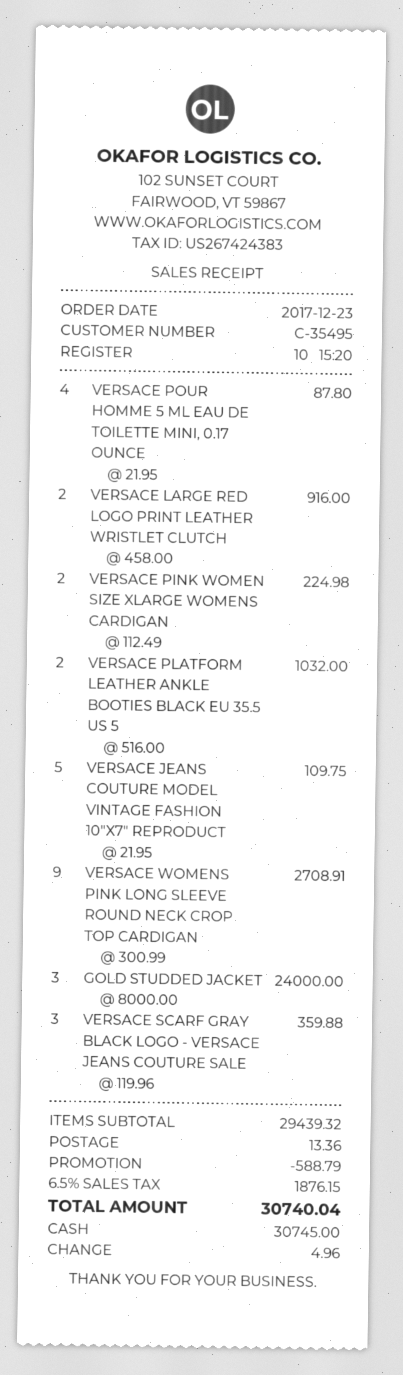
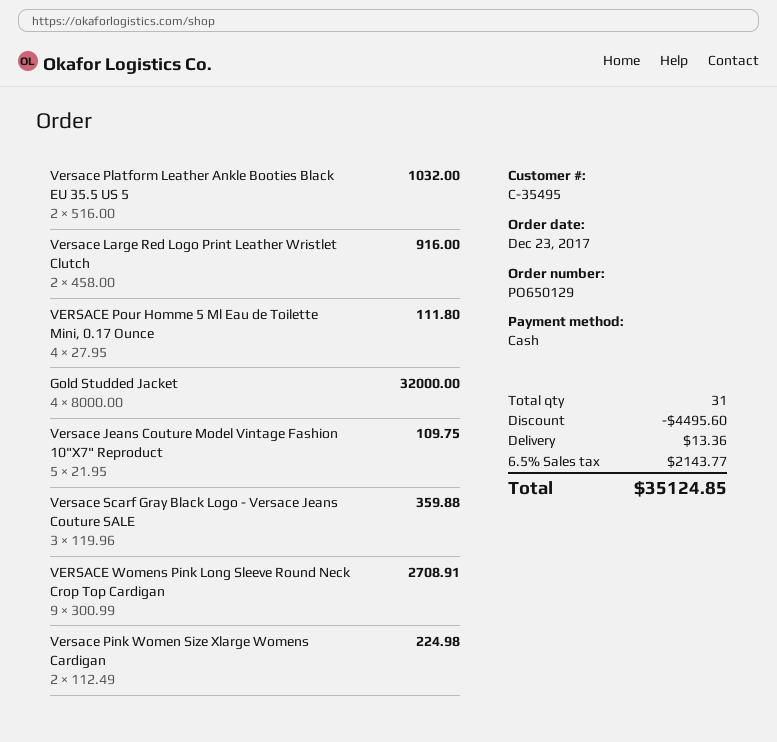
VERSACE POUR HOMME 5 ML EAU DE TOILETTE MINI, 0.17 OUNCE: 4 x 21.95 = 87.80 -> 4 x 27.95 = 111.80
GOLD STUDDED JACKET: 3 x 8000.00 = 24000.00 -> 4 x 8000.00 = 32000.00
discount: 588.79 -> 4495.60
tax: 6.5% = 1876.15 -> 6.5% = 2143.77
total: 30740.04 -> 35124.85

